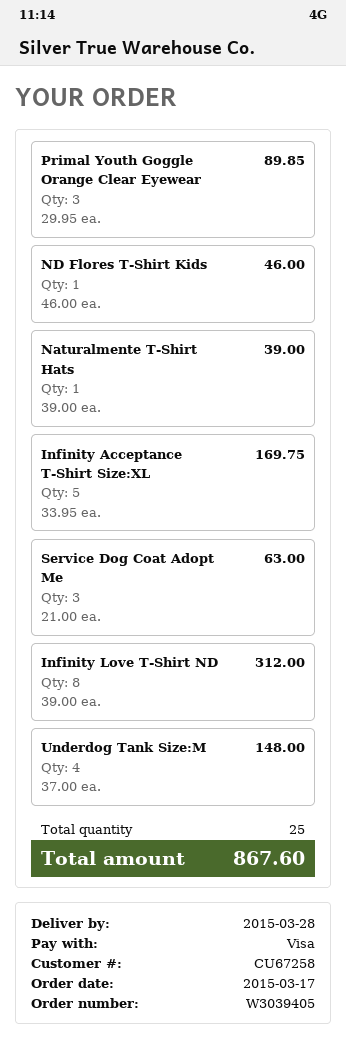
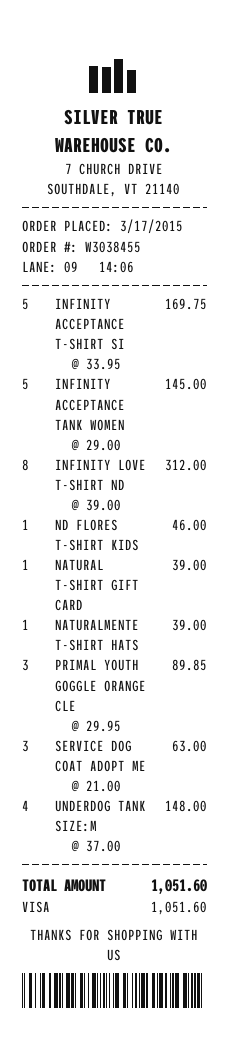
order number: W3039405 -> W3038455
INFINITY ACCEPTANCE TANK WOMEN: none -> 5 x 29.00 = 145.00
NATURAL T-SHIRT GIFT CARD: none -> 1 x 39.00 = 39.00
total: 867.60 -> 1051.60

